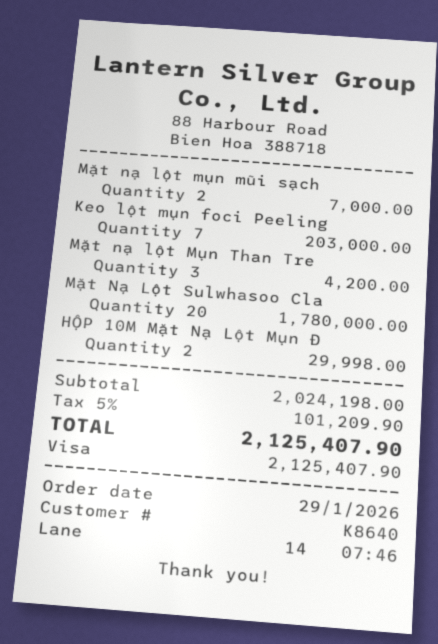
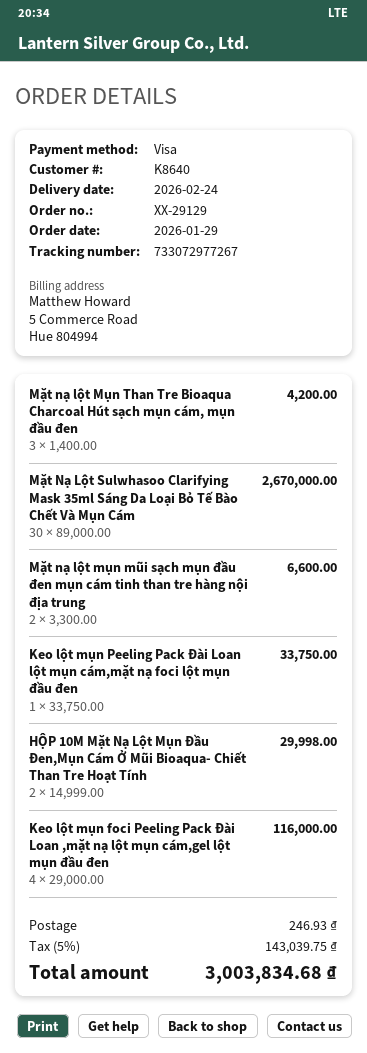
Mặt nạ lột mụn mũi sạch: 2 for 7000.00 -> 2 for 6600.00
Keo lột mụn foci Peeling: 7 for 203000.00 -> 4 for 116000.00
Mặt Nạ Lột Sulwhasoo Cla: 20 for 1780000.00 -> 30 for 2670000.00
Keo lột mụn Peeling Pack Đài Loan lột mụn cám,mặt nạ foci lột mụn đầu đen: none -> 1 for 33750.00
shipping: none -> 246.93
tax: 5% = 101209.90 -> 5% = 143039.75
total: 2125407.90 -> 3003834.68

